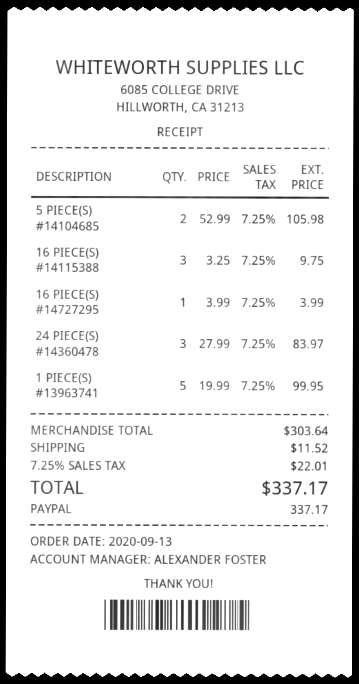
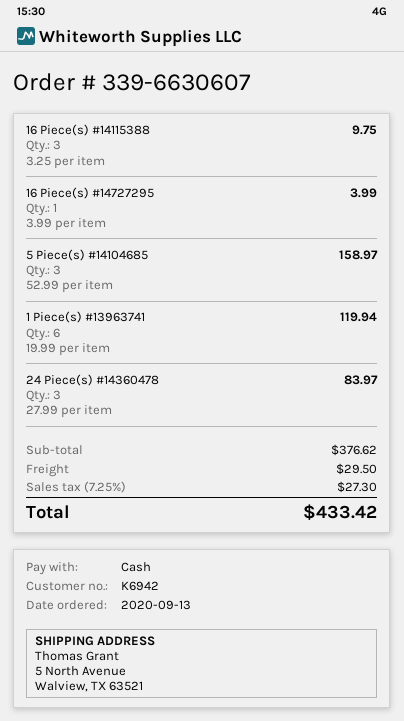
payment method: PayPal -> cash
5 PIECE(S) #14104685: 2 x 52.99 = 105.98 -> 3 x 52.99 = 158.97
1 PIECE(S) #13963741: 5 x 19.99 = 99.95 -> 6 x 19.99 = 119.94
subtotal: 303.64 -> 376.62
shipping: 11.52 -> 29.50
tax: 7.25% = 22.01 -> 7.25% = 27.30
total: 337.17 -> 433.42

